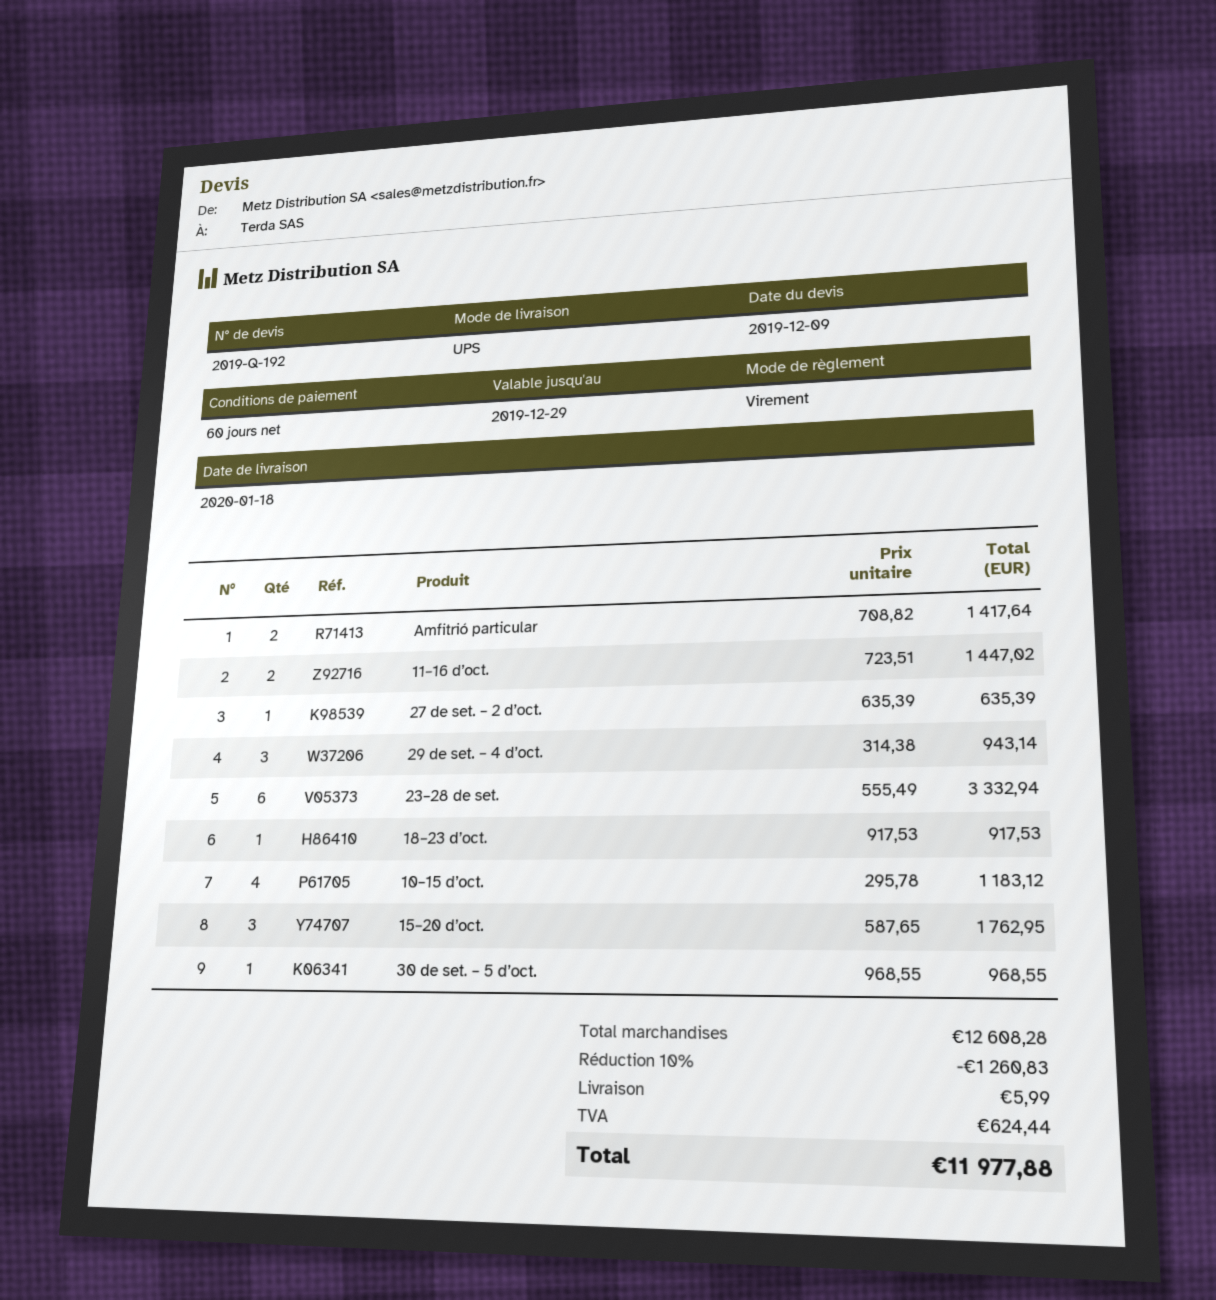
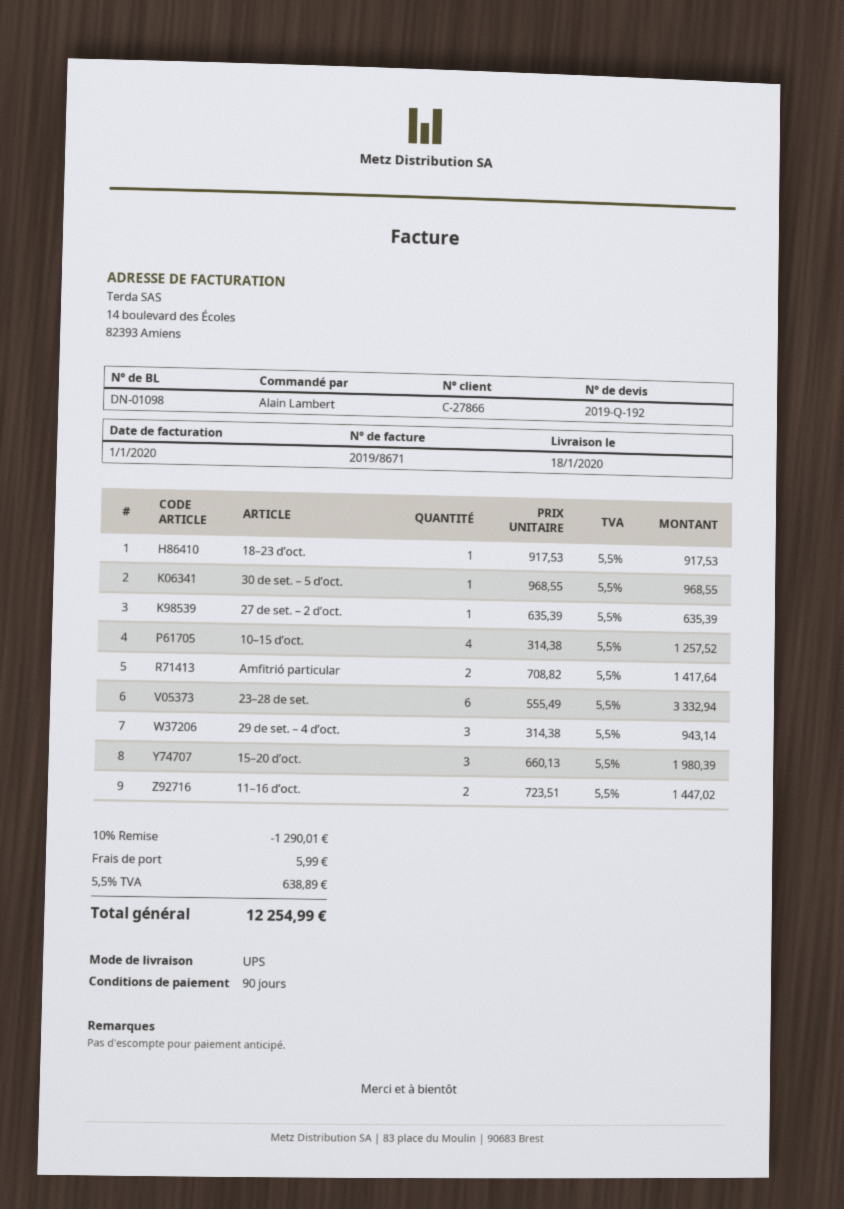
payment terms: 60 days -> 90 days
10–15 d’oct.: 4 x 295.78 = 1183.12 -> 4 x 314.38 = 1257.52
15–20 d’oct.: 3 x 587.65 = 1762.95 -> 3 x 660.13 = 1980.39
discount: 10% = 1260.83 -> 10% = 1290.01
tax: 624.44 -> 638.89
total: 11977.88 -> 12254.99

